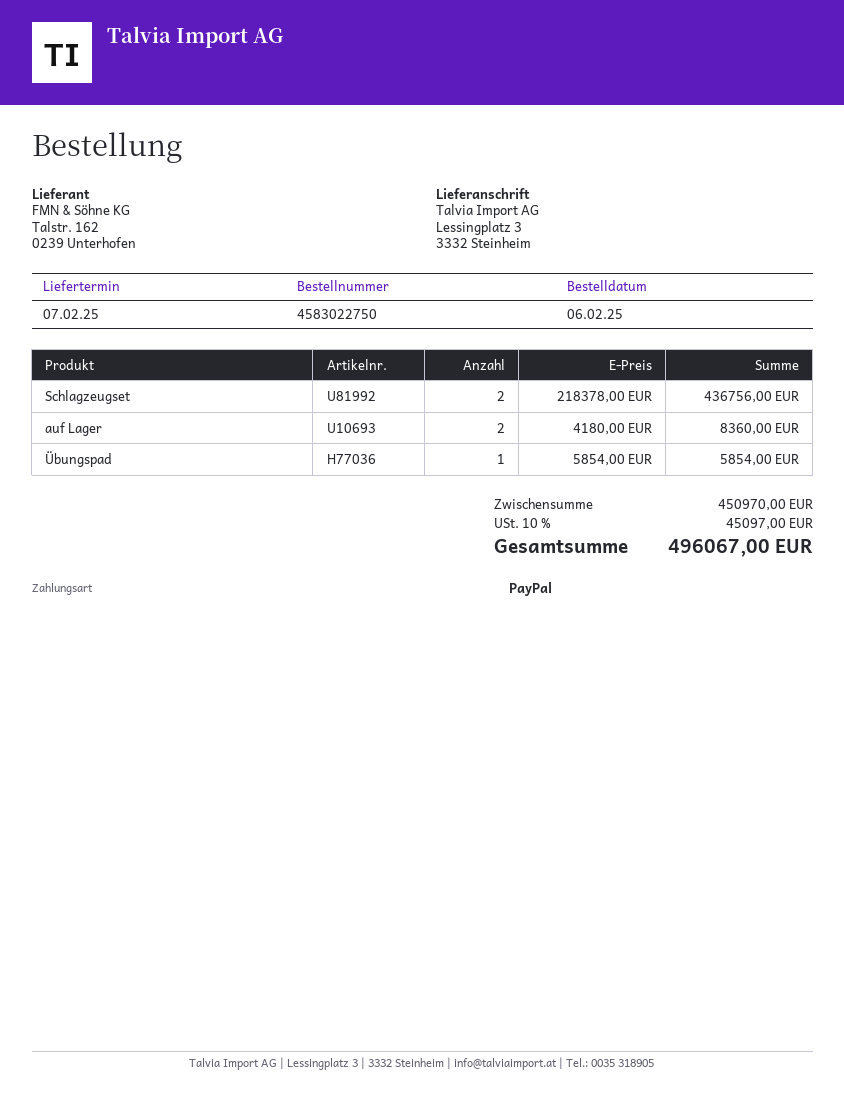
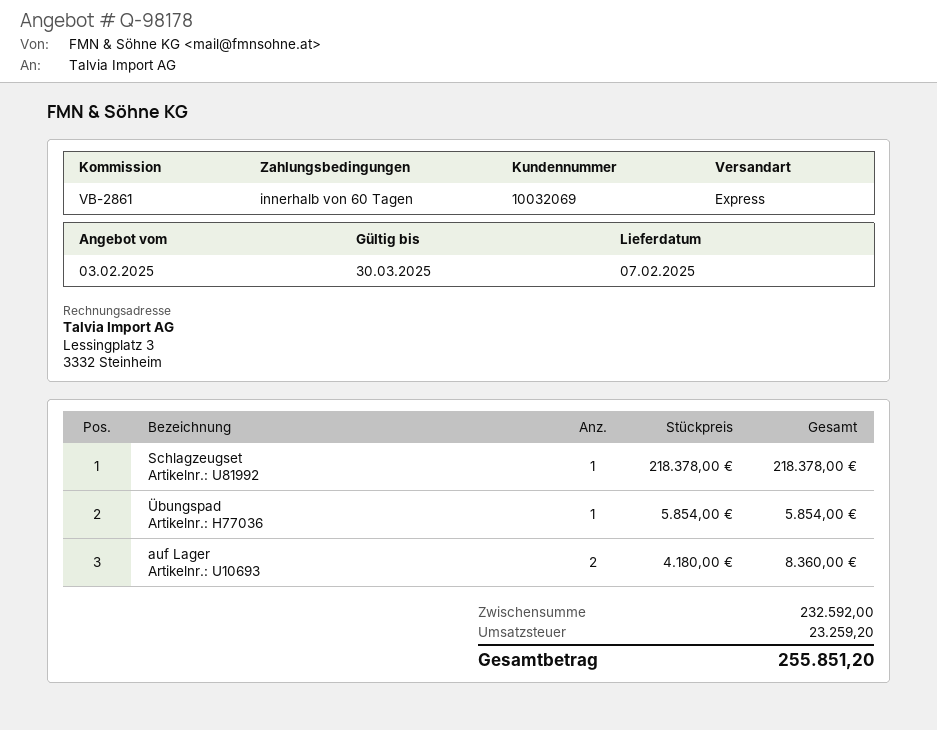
Schlagzeugset: 2 x 218378.00 = 436756.00 -> 1 x 218378.00 = 218378.00
subtotal: 450970.00 -> 232592.00
tax: 45097.00 -> 23259.20
total: 496067.00 -> 255851.20

